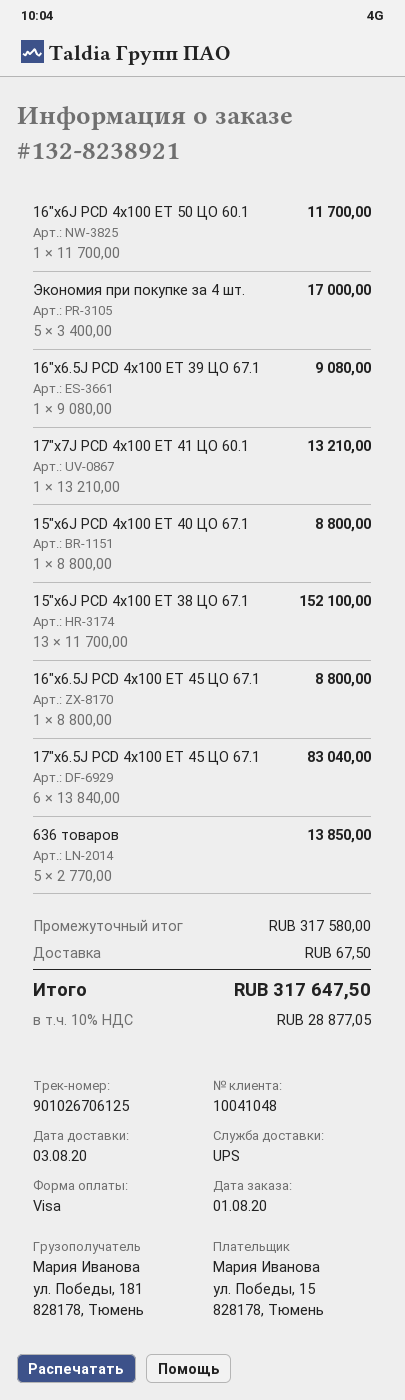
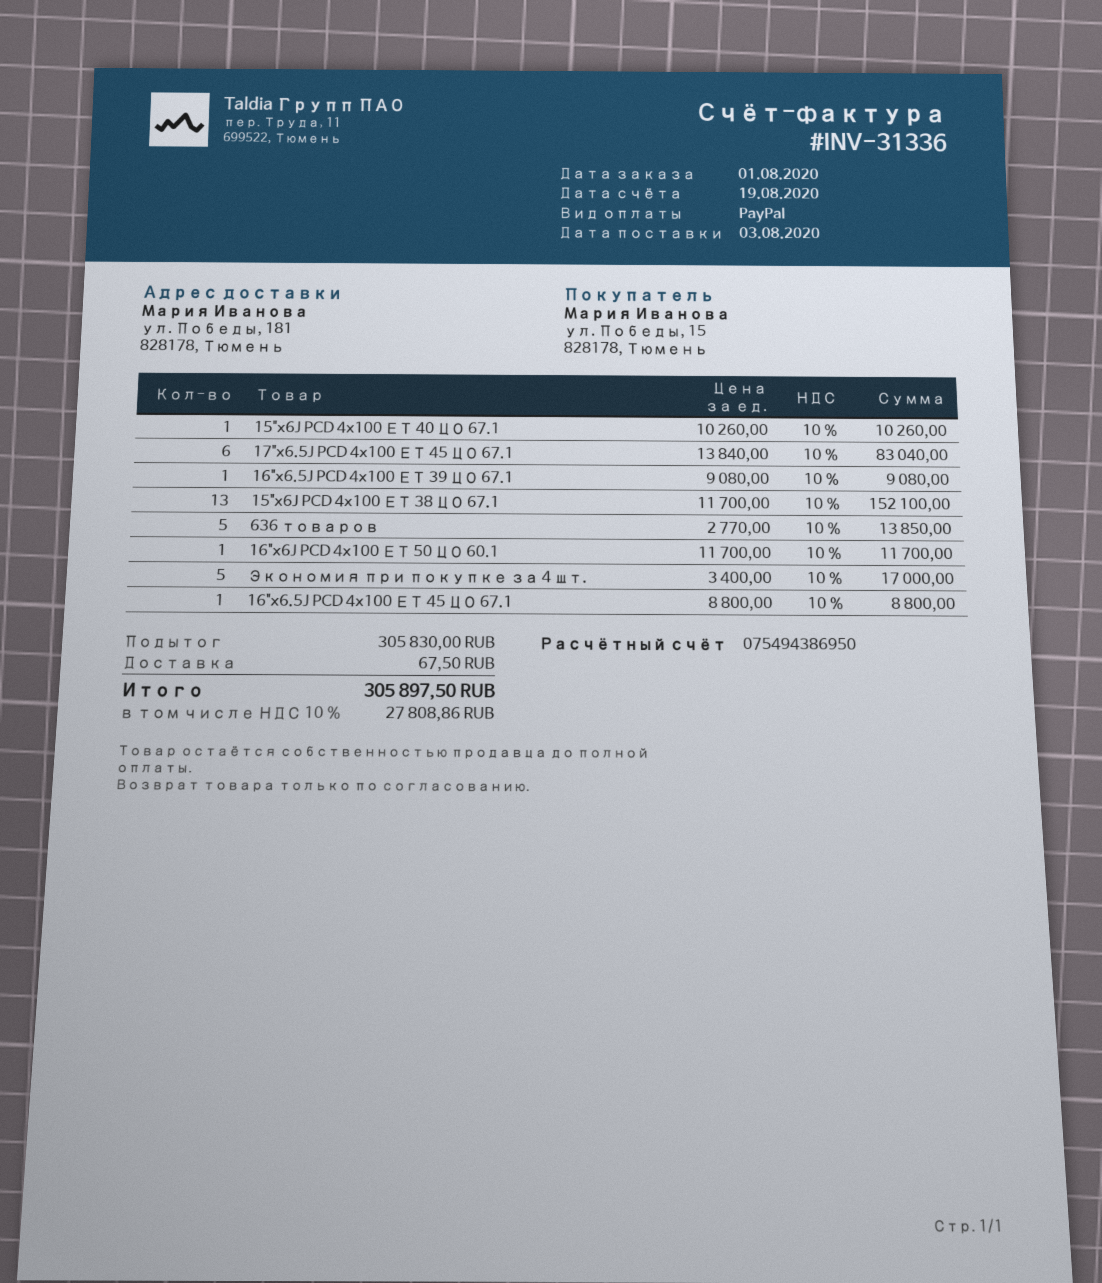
payment method: Visa -> PayPal
17"x7J PCD 4x100 ЕТ 41 ЦО 60.1: 1 x 13210.00 = 13210.00 -> none
15"x6J PCD 4x100 ЕТ 40 ЦО 67.1: 1 x 8800.00 = 8800.00 -> 1 x 10260.00 = 10260.00
subtotal: 317580.00 -> 305830.00
tax: 10% = 28877.05 -> 10% = 27808.86
total: 317647.50 -> 305897.50

